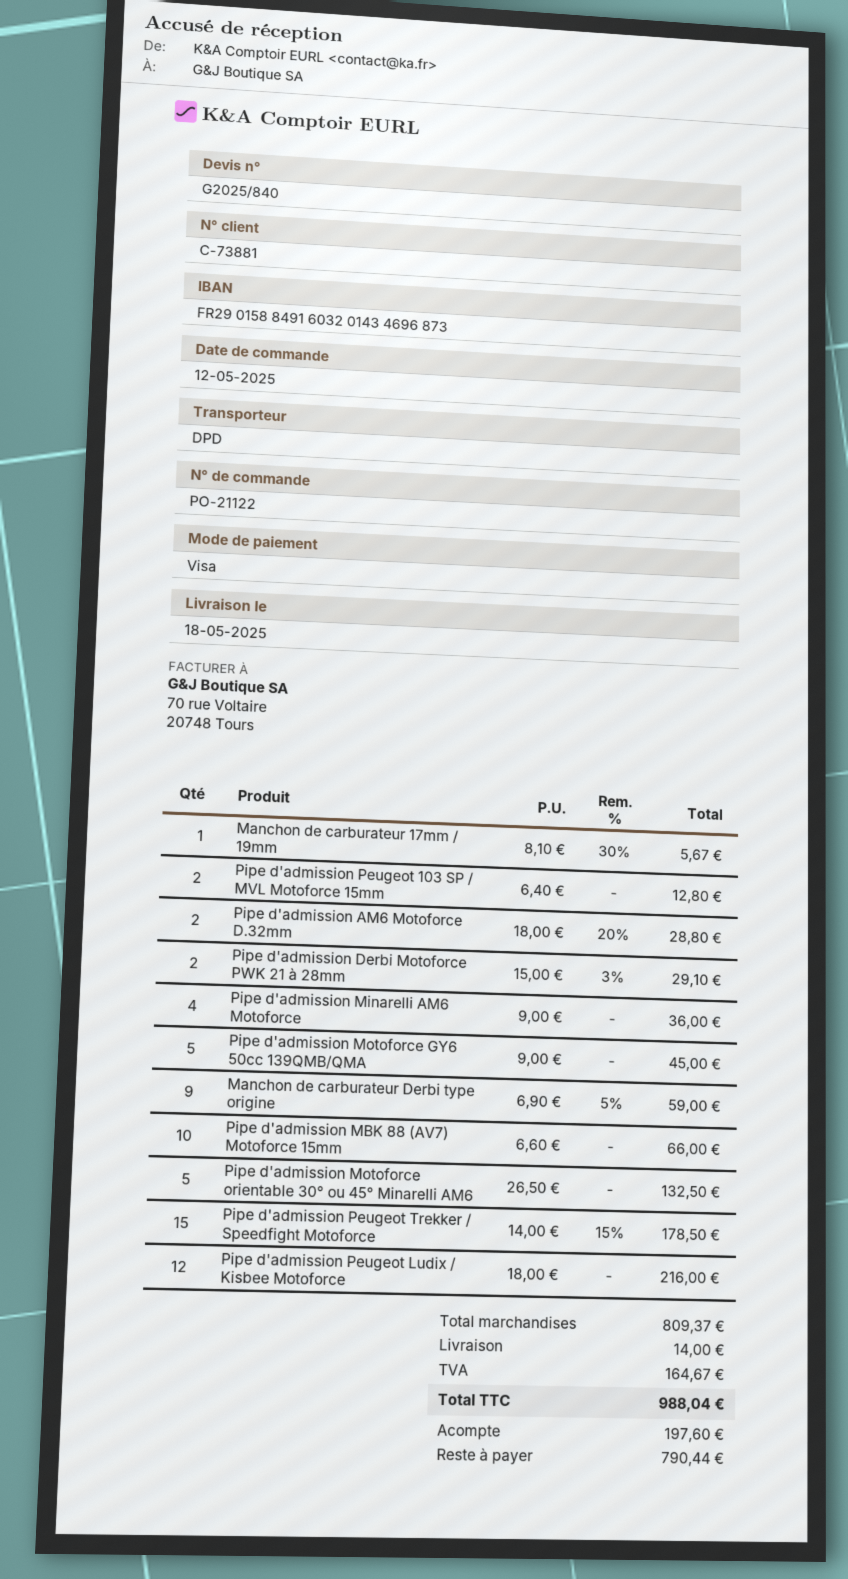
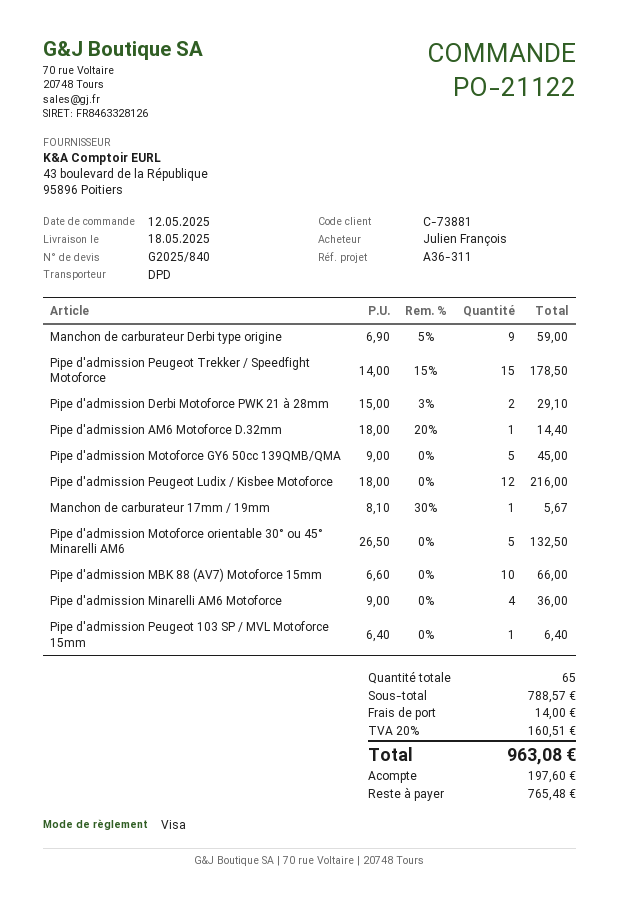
Pipe d'admission Peugeot 103 SP / MVL Motoforce 15mm: 2 x 6.40 = 12.80 -> 1 x 6.40 = 6.40
Pipe d'admission AM6 Motoforce D.32mm: 2 x 18.00 - 20% = 28.80 -> 1 x 18.00 - 20% = 14.40
subtotal: 809.37 -> 788.57
tax: 164.67 -> 160.51
total: 988.04 -> 963.08
balance: 790.44 -> 765.48

